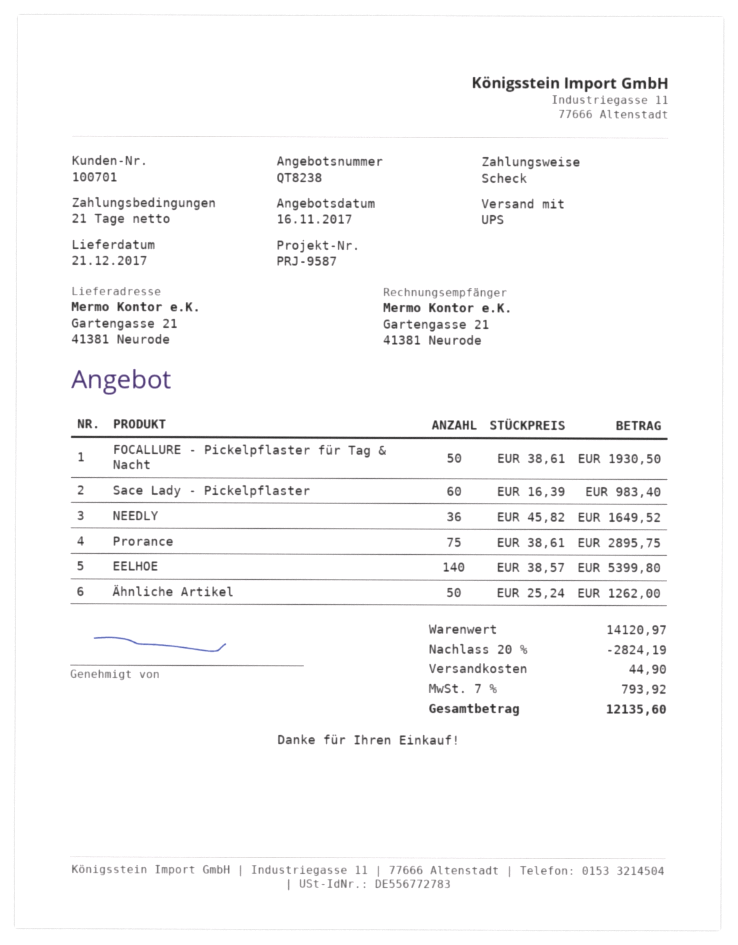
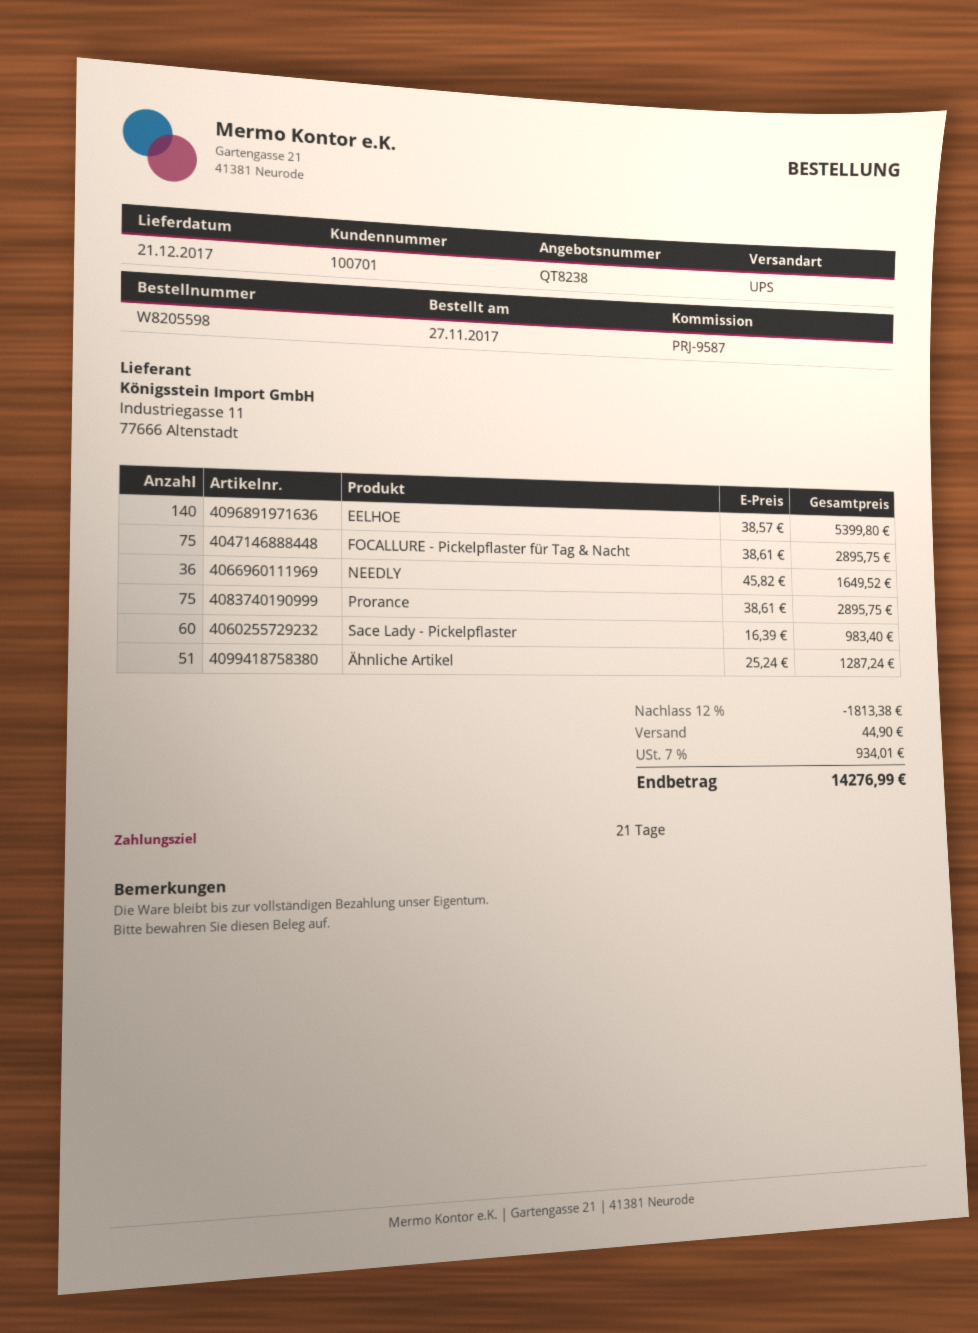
FOCALLURE - Pickelpflaster für Tag & Nacht: 50 x 38.61 = 1930.50 -> 75 x 38.61 = 2895.75
Ähnliche Artikel: 50 x 25.24 = 1262.00 -> 51 x 25.24 = 1287.24
discount: 20% = 2824.19 -> 12% = 1813.38
tax: 7% = 793.92 -> 7% = 934.01
total: 12135.60 -> 14276.99

